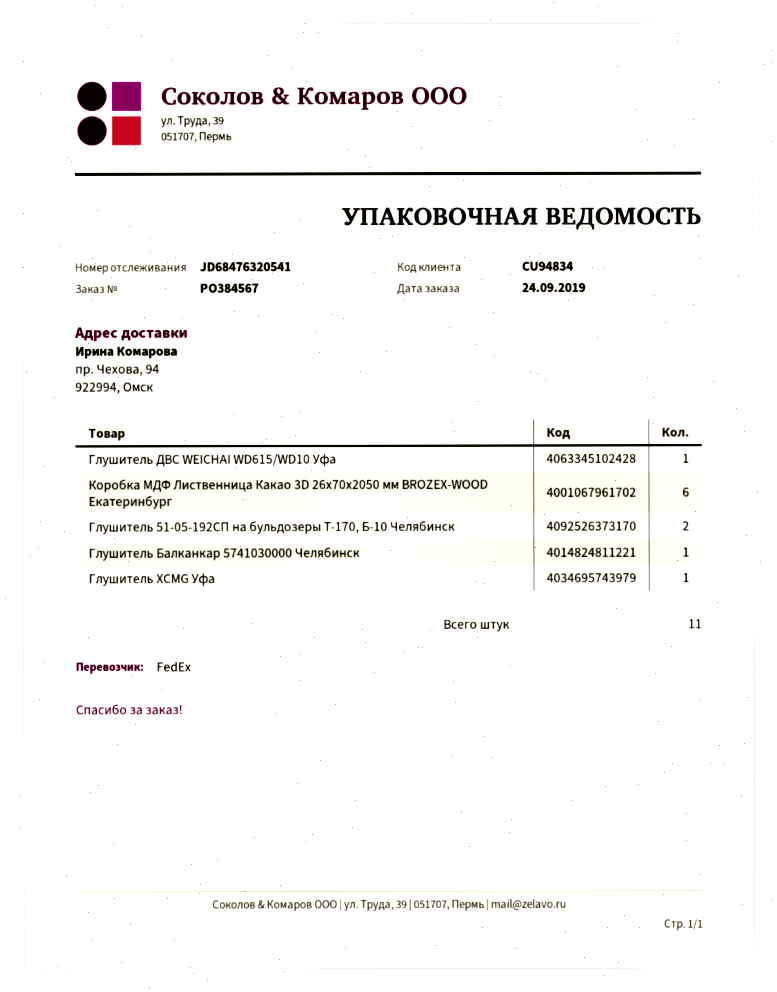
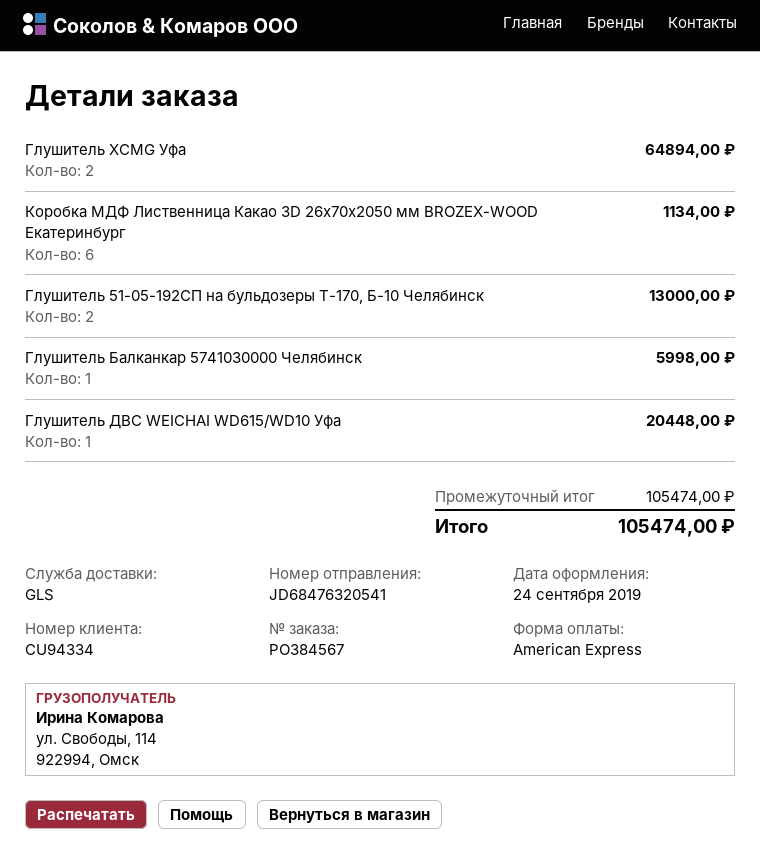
customer number: CU94834 -> CU94334
shipping method: FedEx -> GLS
ship to: пр. Чехова, 94, 922994, Омск -> ул. Свободы, 114, 922994, Омск
Глушитель XCMG Уфа: 1 -> 2

